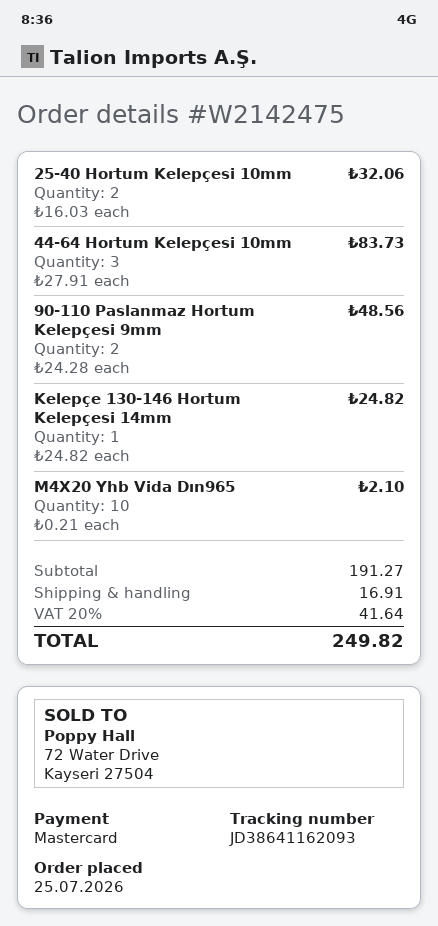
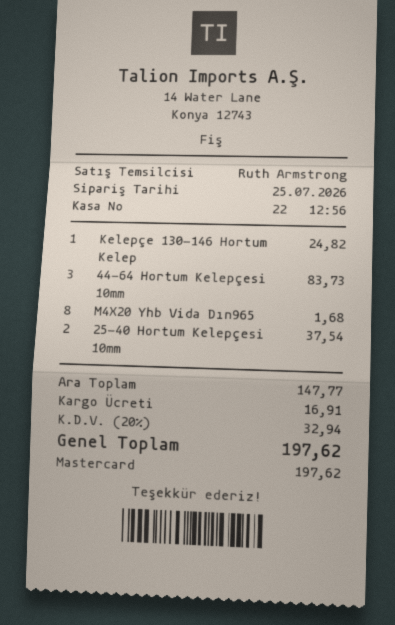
25-40 Hortum Kelepçesi 10mm: 2 for 32.06 -> 2 for 37.54
90-110 Paslanmaz Hortum Kelepçesi 9mm: 2 for 48.56 -> none
M4X20 Yhb Vida Dın965: 10 for 2.10 -> 8 for 1.68
subtotal: 191.27 -> 147.77
tax: 20% = 41.64 -> 20% = 32.94
total: 249.82 -> 197.62

